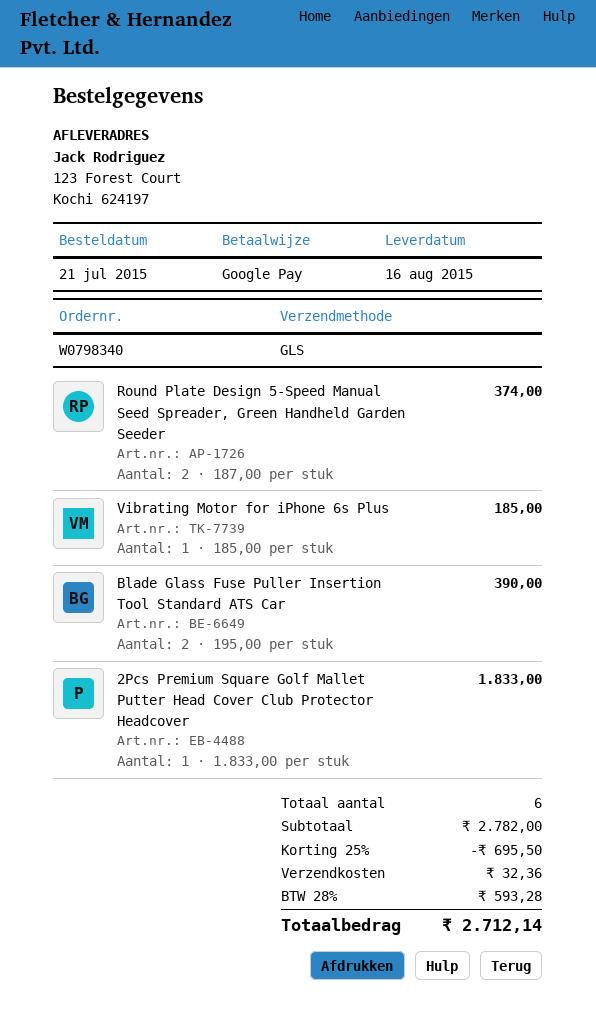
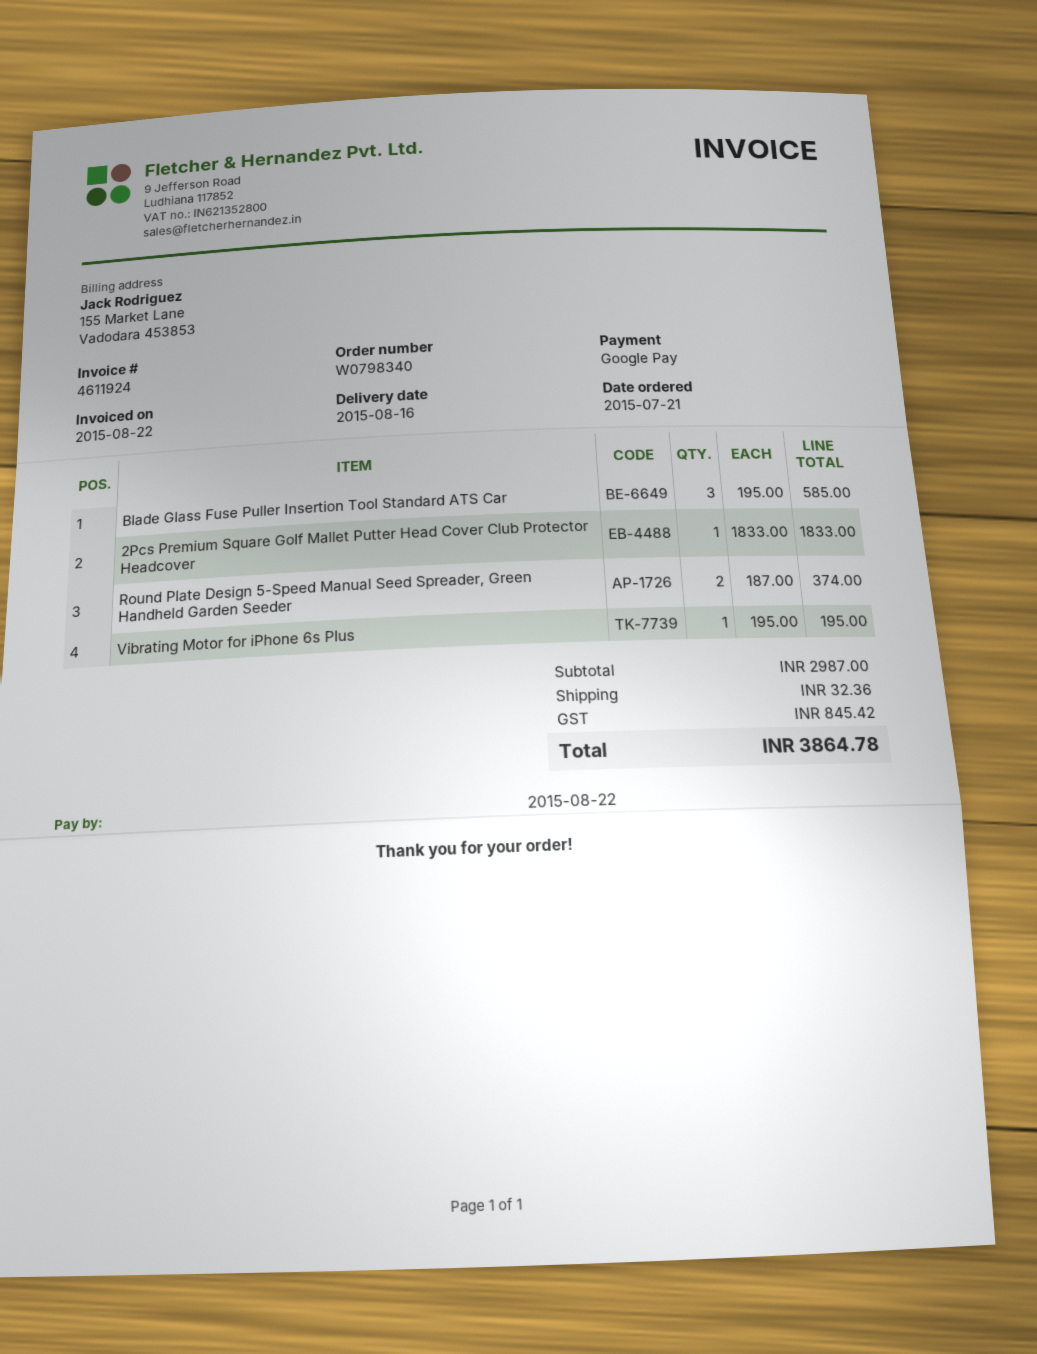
Vibrating Motor for iPhone 6s Plus: 1 x 185.00 = 185.00 -> 1 x 195.00 = 195.00
Blade Glass Fuse Puller Insertion Tool Standard ATS Car: 2 x 195.00 = 390.00 -> 3 x 195.00 = 585.00
subtotal: 2782.00 -> 2987.00
discount: 25% = 695.50 -> none
tax: 593.28 -> 845.42
total: 2712.14 -> 3864.78

